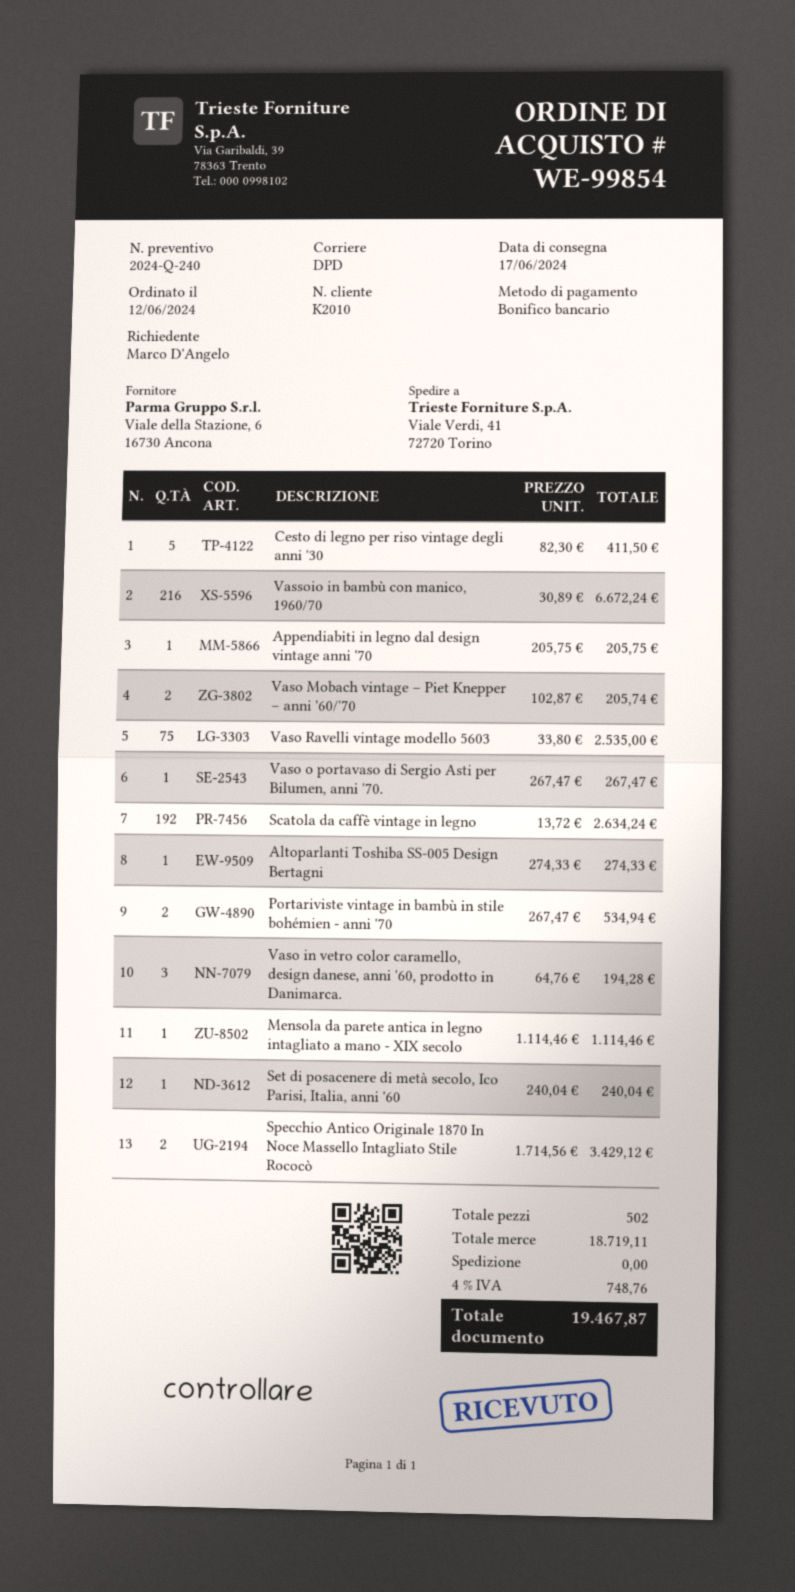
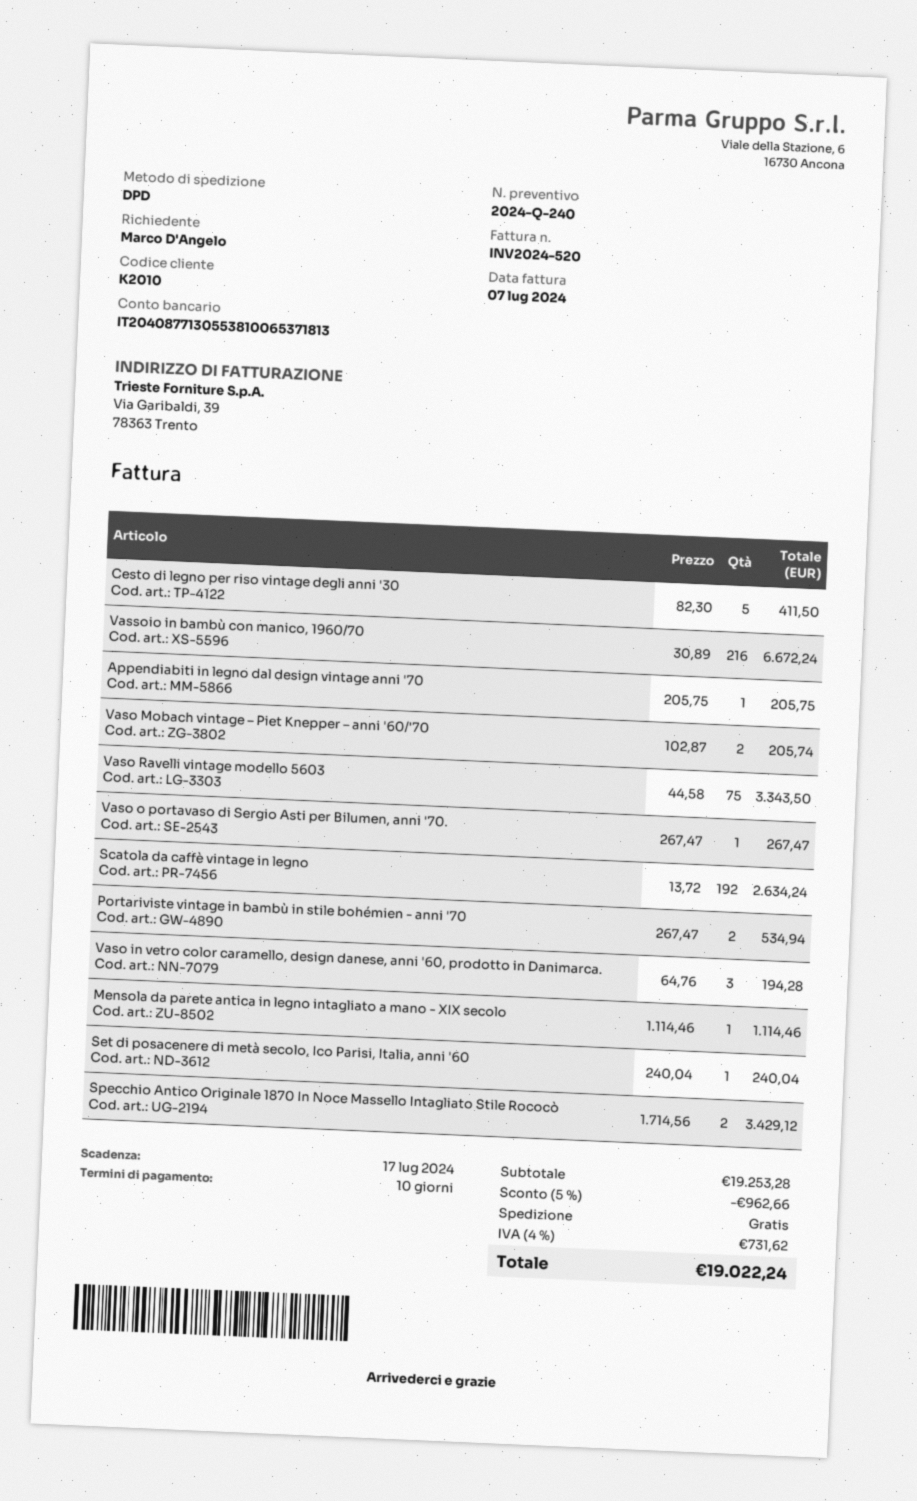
Vaso Ravelli vintage modello 5603: 75 x 33.80 = 2535.00 -> 75 x 44.58 = 3343.50
Altoparlanti Toshiba SS-005 Design Bertagni: 1 x 274.33 = 274.33 -> none
subtotal: 18719.11 -> 19253.28
discount: none -> 5% = 962.66
tax: 4% = 748.76 -> 4% = 731.62
total: 19467.87 -> 19022.24

